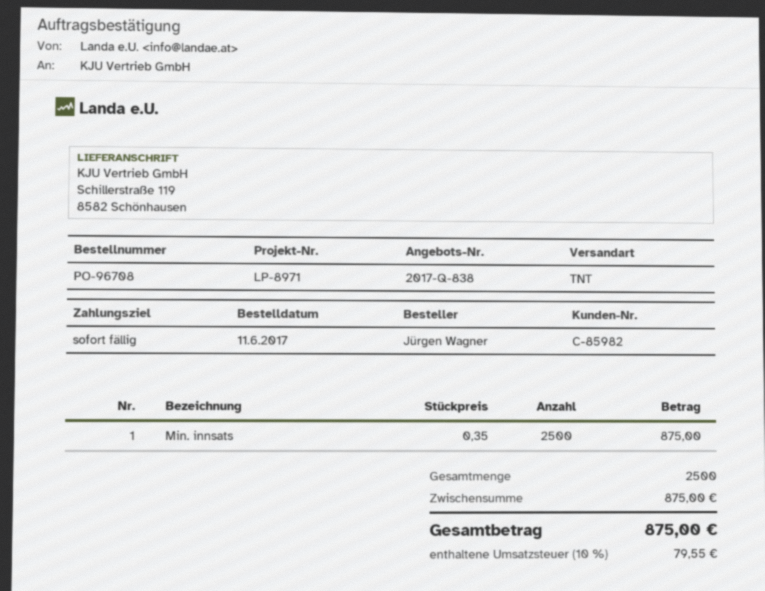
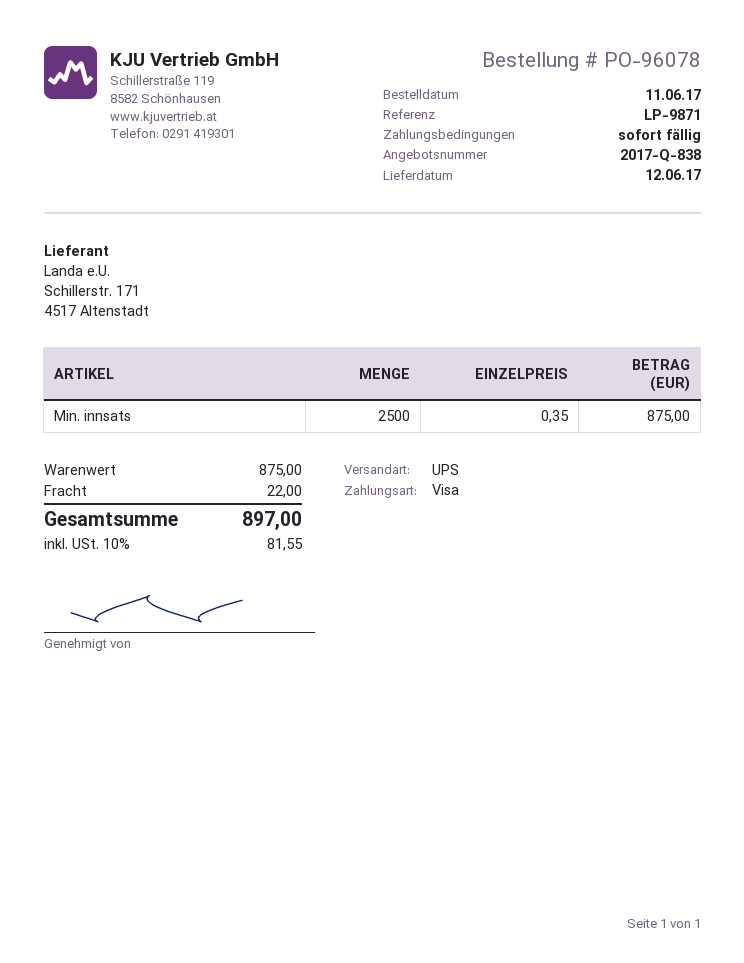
order number: PO-96708 -> PO-96078
reference: LP-8971 -> LP-9871
shipping method: TNT -> UPS
shipping: none -> 22.00
tax: 10% = 79.55 -> 10% = 81.55
total: 875.00 -> 897.00

